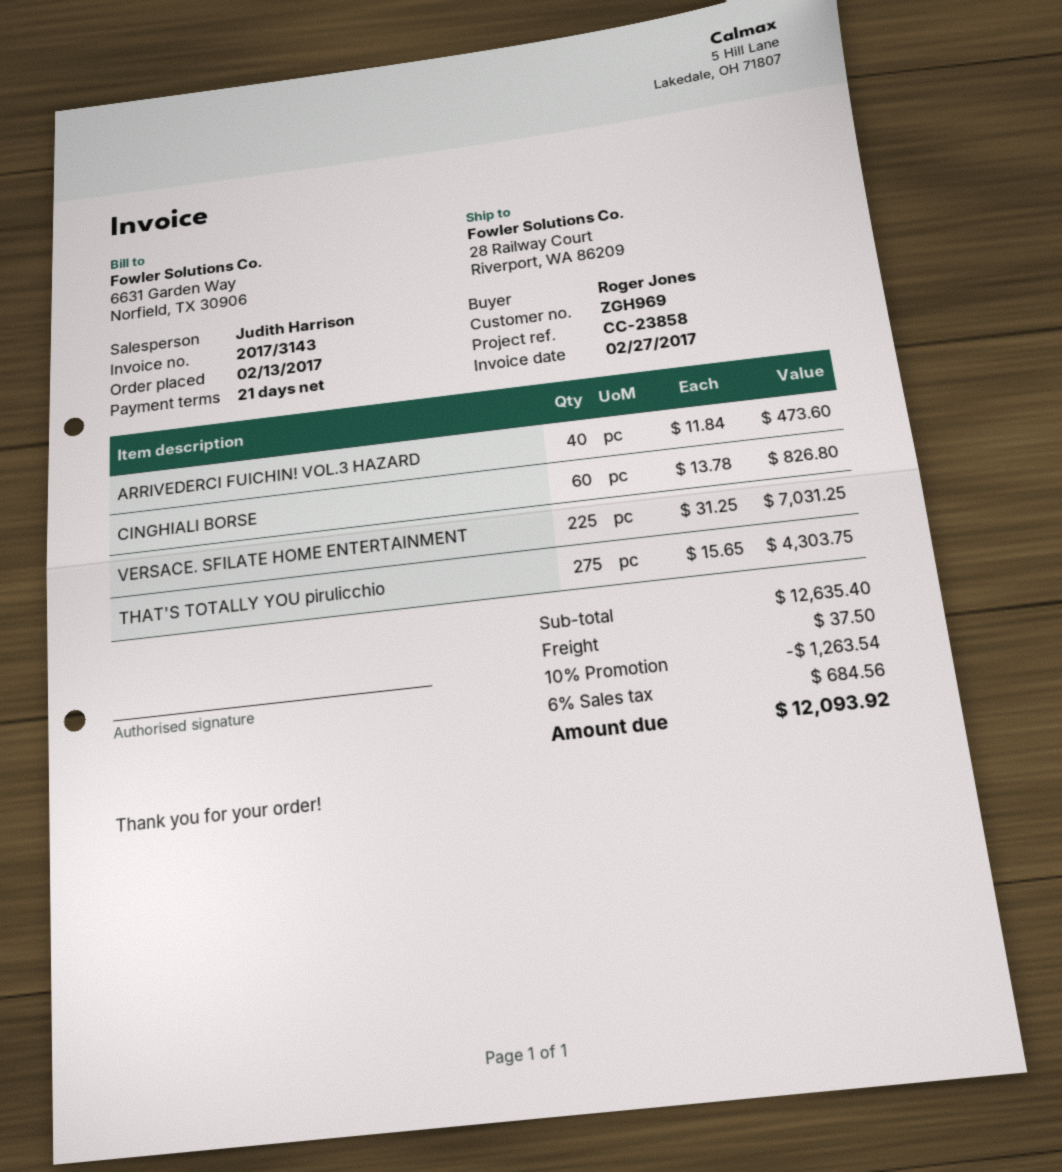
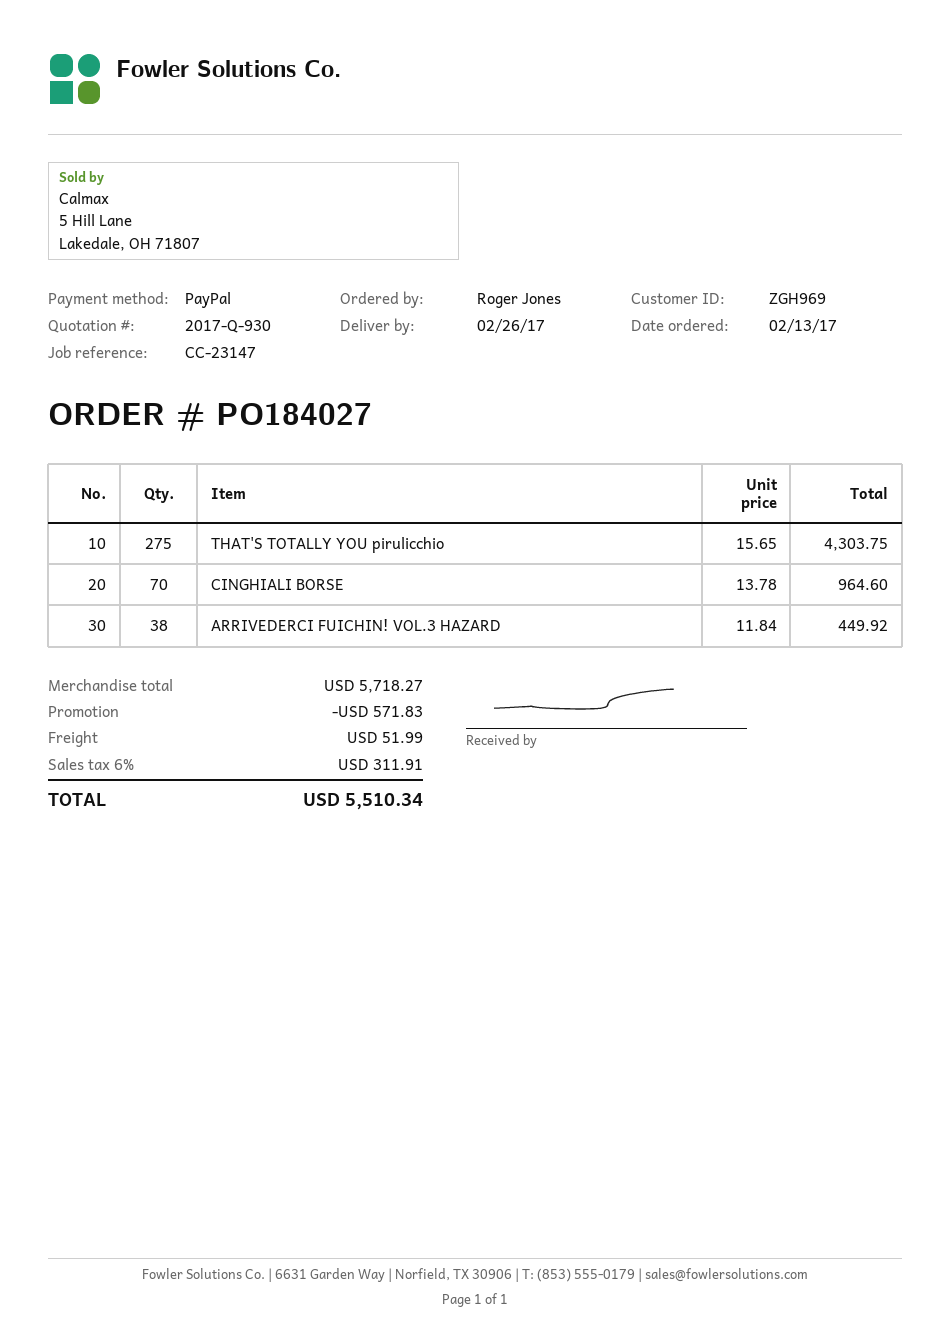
reference: CC-23858 -> CC-23147
ARRIVEDERCI FUICHIN! VOL.3 HAZARD: 40 x 11.84 = 473.60 -> 38 x 11.84 = 449.92
CINGHIALI BORSE: 60 x 13.78 = 826.80 -> 70 x 13.78 = 964.60
VERSACE. SFILATE HOME ENTERTAINMENT: 225 x 31.25 = 7031.25 -> none
subtotal: 12635.40 -> 5718.27
discount: 1263.54 -> 571.83
shipping: 37.50 -> 51.99
tax: 6% = 684.56 -> 6% = 311.91
total: 12093.92 -> 5510.34

